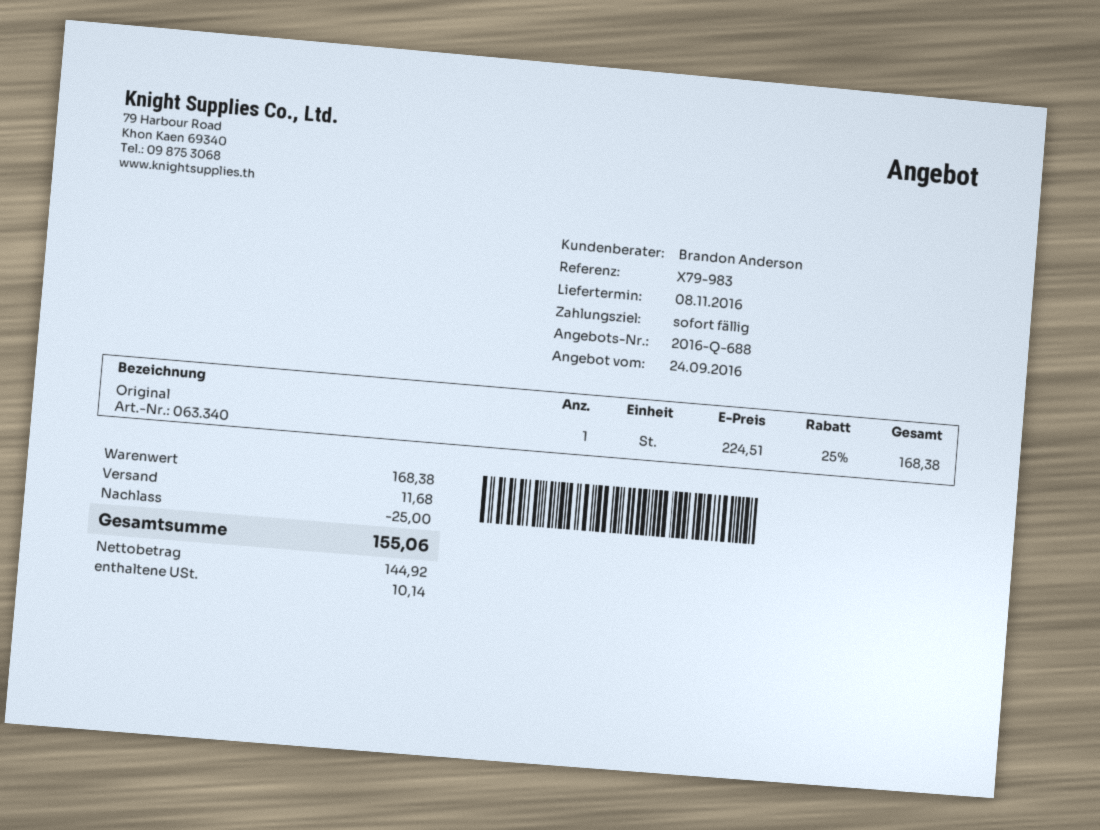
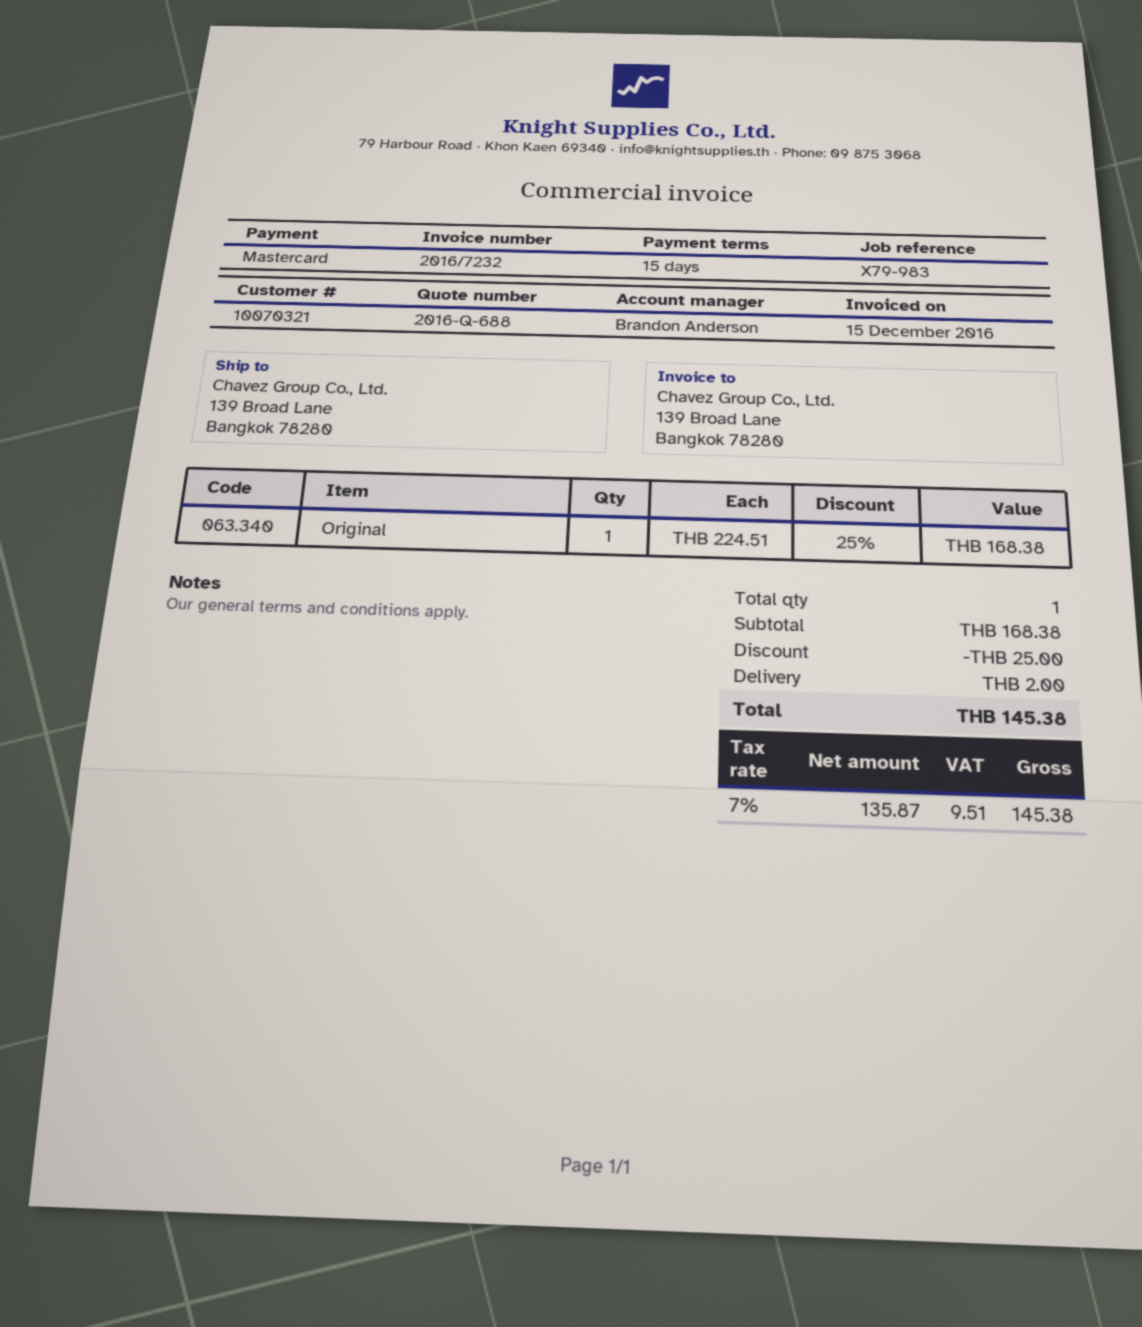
payment terms: on receipt -> 15 days
shipping: 11.68 -> 2.00
net: 144.92 -> 135.87
tax: 10.14 -> 9.51
total: 155.06 -> 145.38

